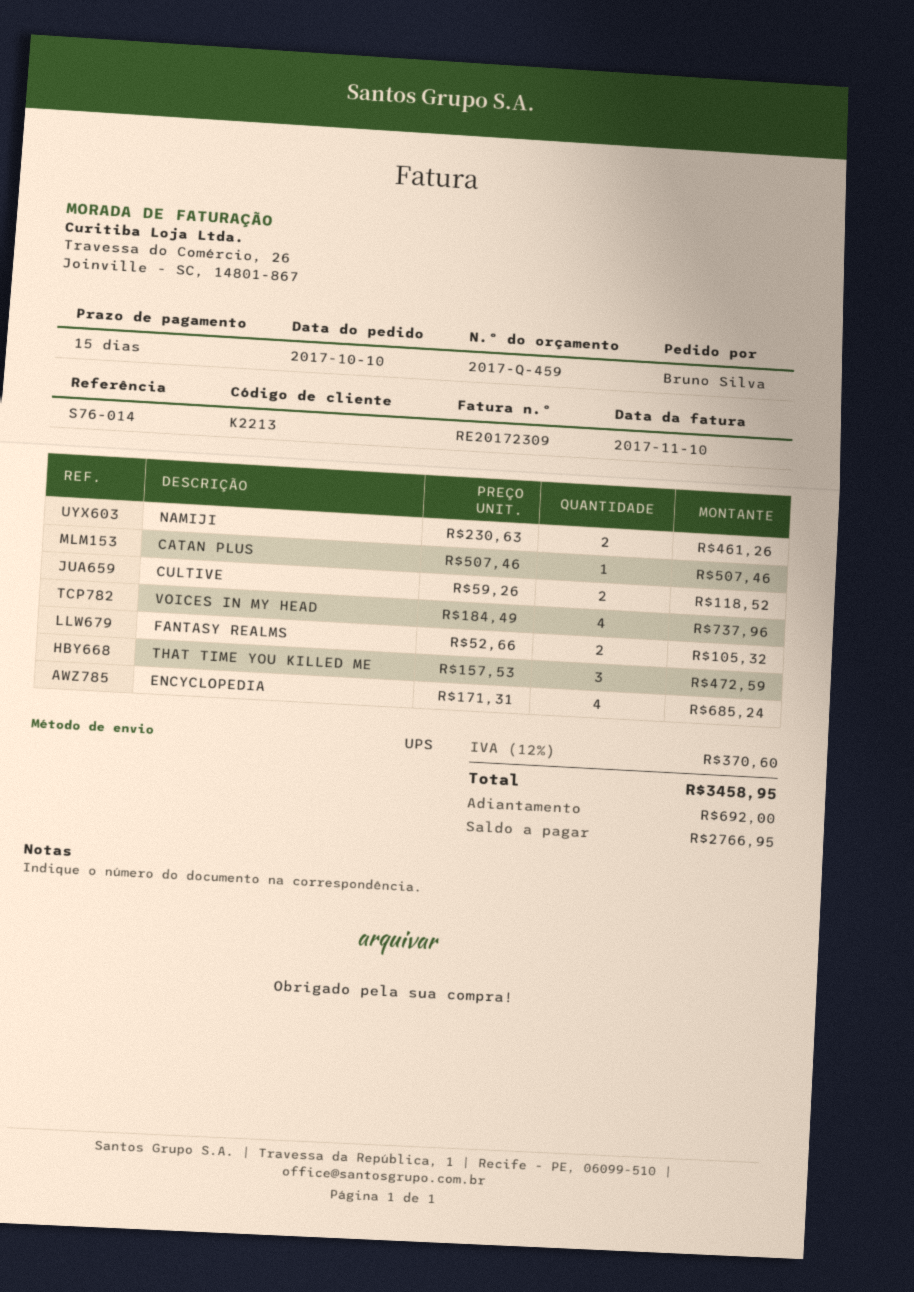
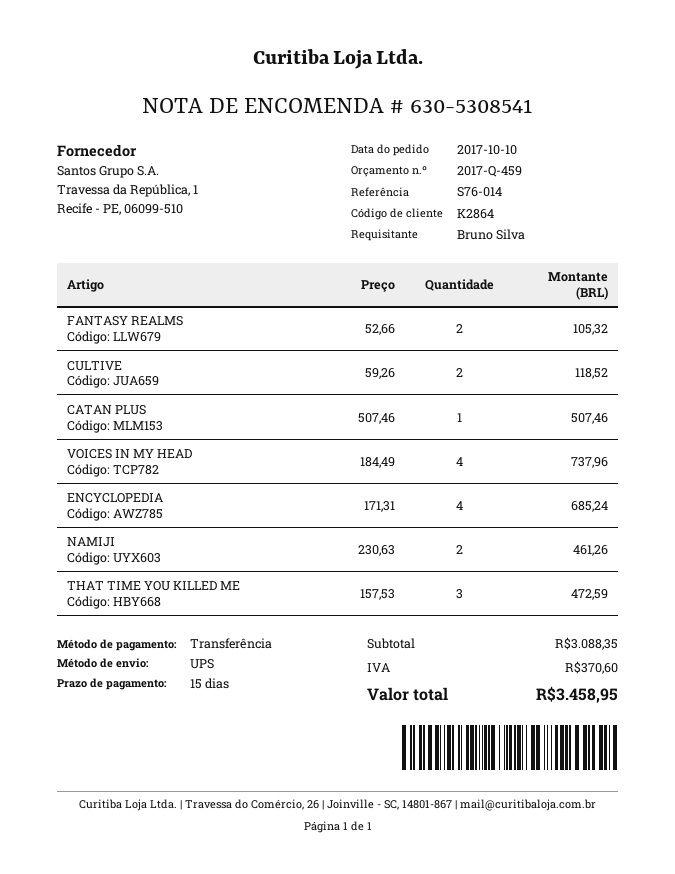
customer number: K2213 -> K2864

